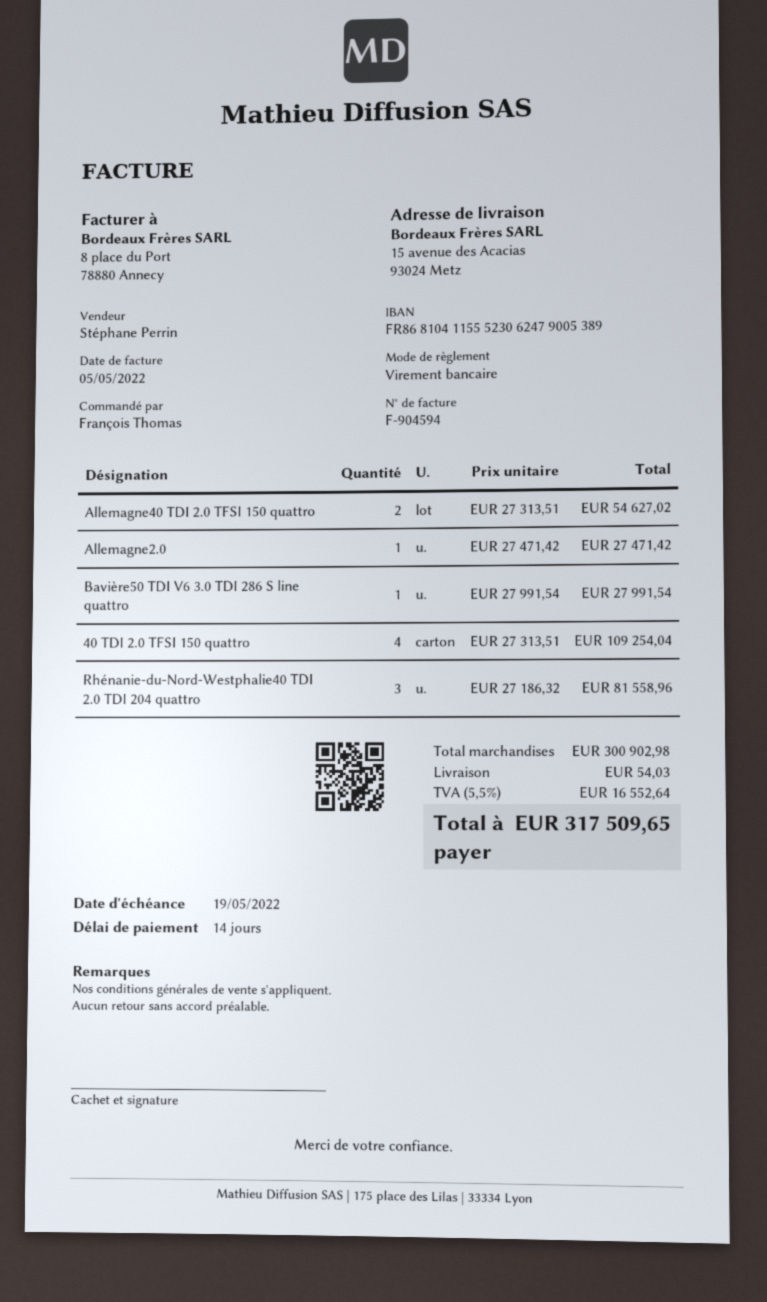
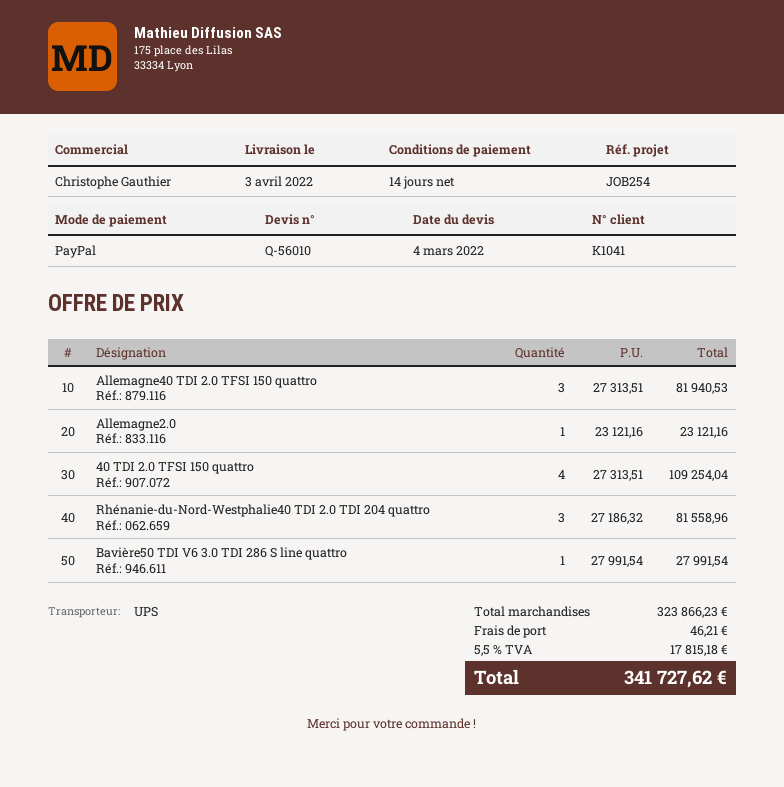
sales rep: Stéphane Perrin -> Christophe Gauthier
payment method: bank transfer -> PayPal
Allemagne40 TDI 2.0 TFSI 150 quattro: 2 x 27313.51 = 54627.02 -> 3 x 27313.51 = 81940.53
Allemagne2.0: 1 x 27471.42 = 27471.42 -> 1 x 23121.16 = 23121.16
subtotal: 300902.98 -> 323866.23
shipping: 54.03 -> 46.21
tax: 5.5% = 16552.64 -> 5.5% = 17815.18
total: 317509.65 -> 341727.62

